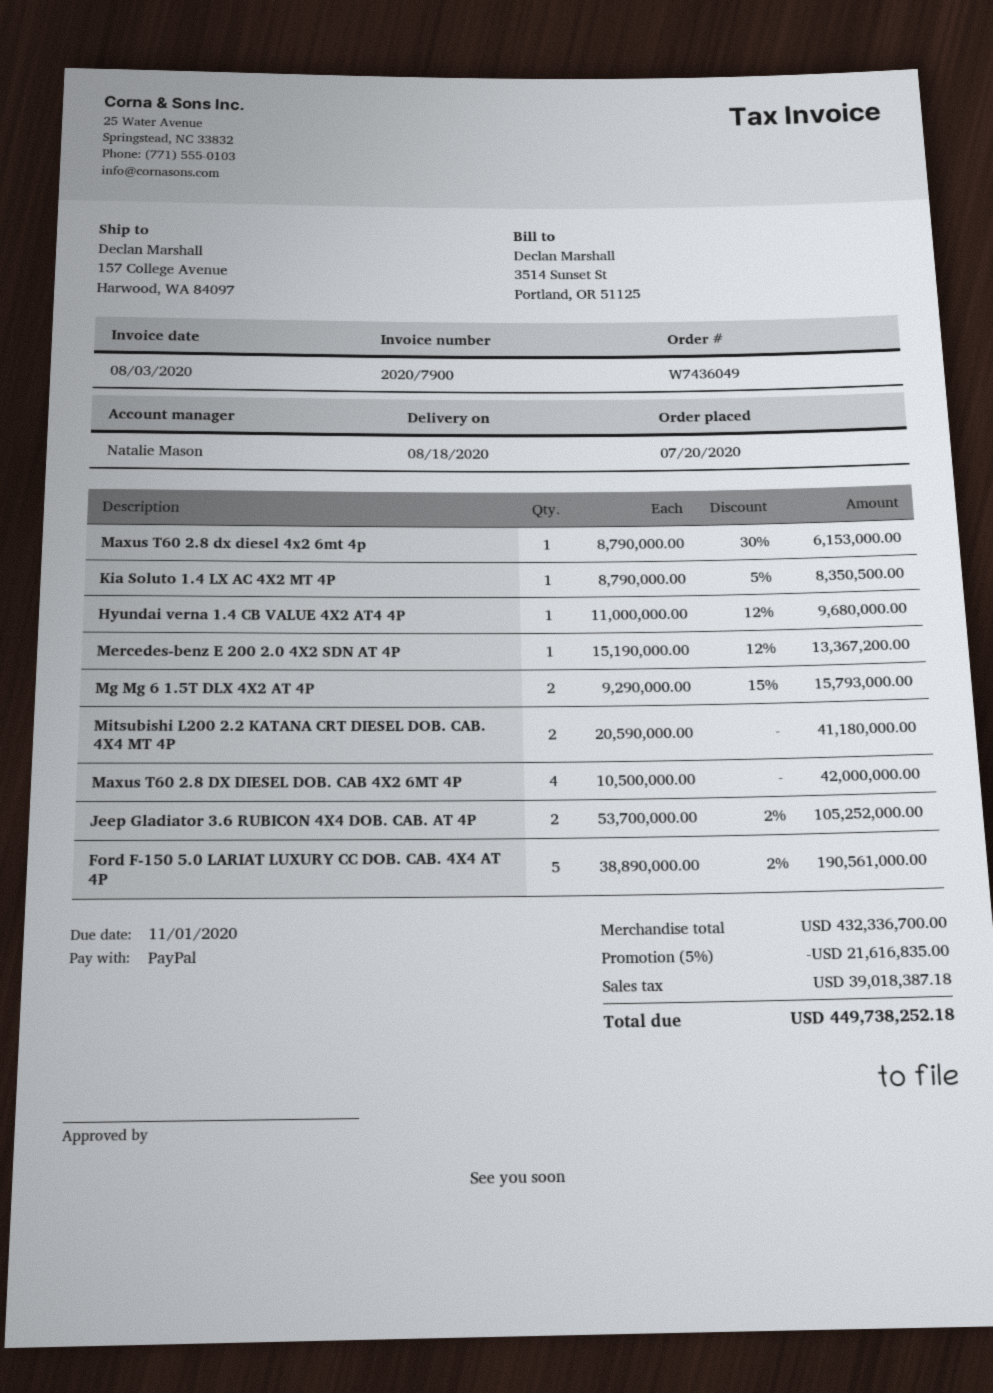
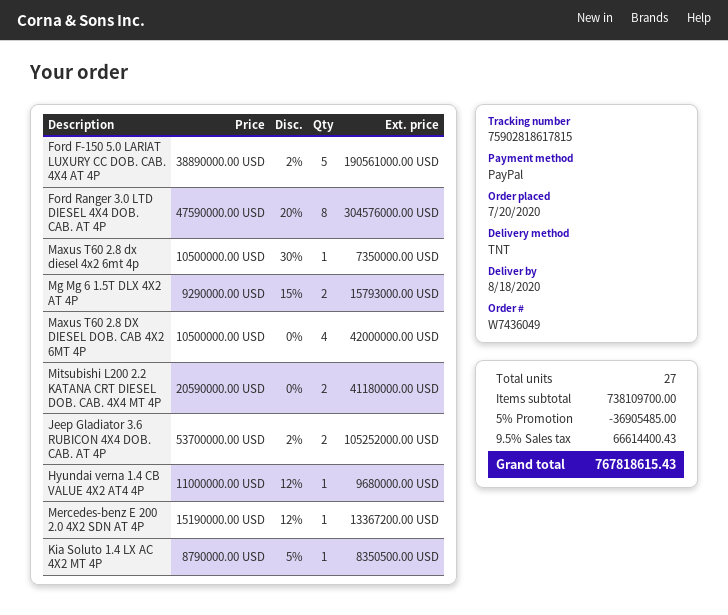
Maxus T60 2.8 dx diesel 4x2 6mt 4p: 1 x 8790000.00 - 30% = 6153000.00 -> 1 x 10500000.00 - 30% = 7350000.00
Ford Ranger 3.0 LTD DIESEL 4X4 DOB. CAB. AT 4P: none -> 8 x 47590000.00 - 20% = 304576000.00
subtotal: 432336700.00 -> 738109700.00
discount: 5% = 21616835.00 -> 5% = 36905485.00
tax: 39018387.18 -> 66614400.43
total: 449738252.18 -> 767818615.43

